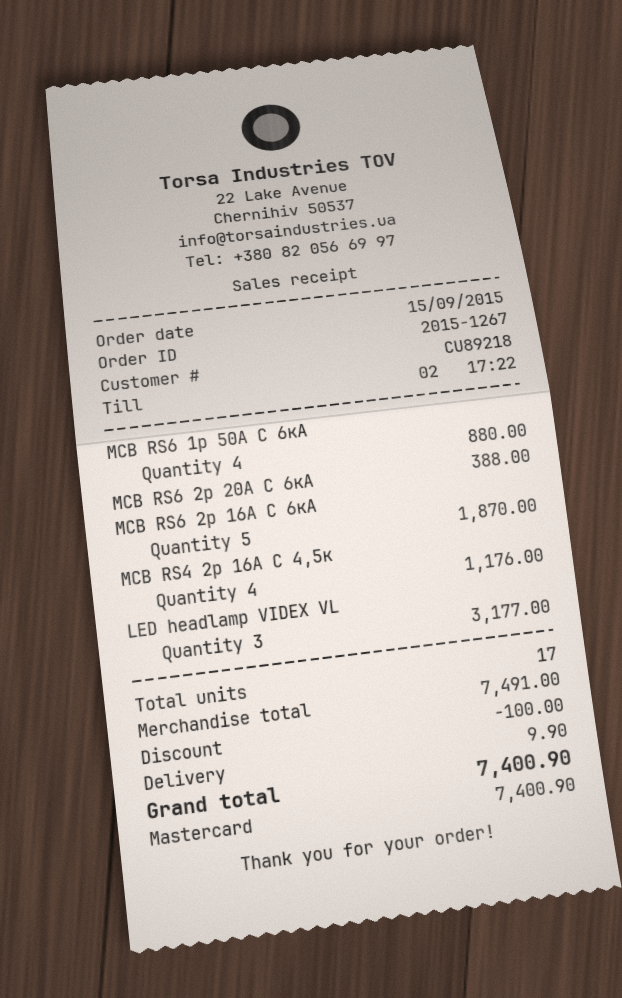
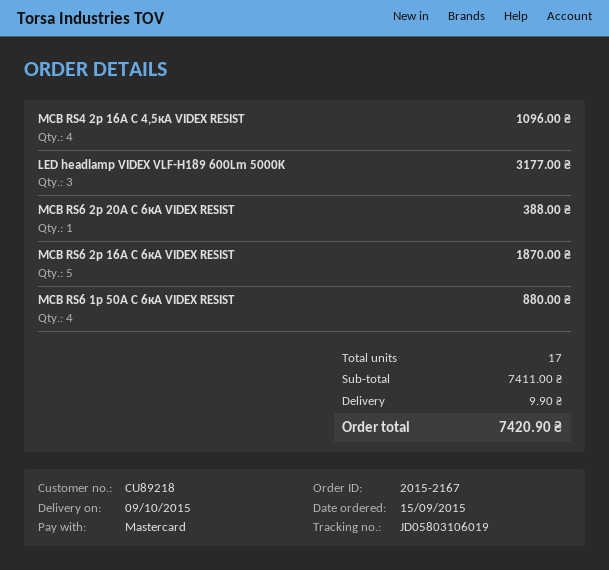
order number: 2015-1267 -> 2015-2167
MCB RS4 2p 16А С 4,5к: 4 for 1176.00 -> 4 for 1096.00
subtotal: 7491.00 -> 7411.00
discount: 100.00 -> none
total: 7400.90 -> 7420.90

